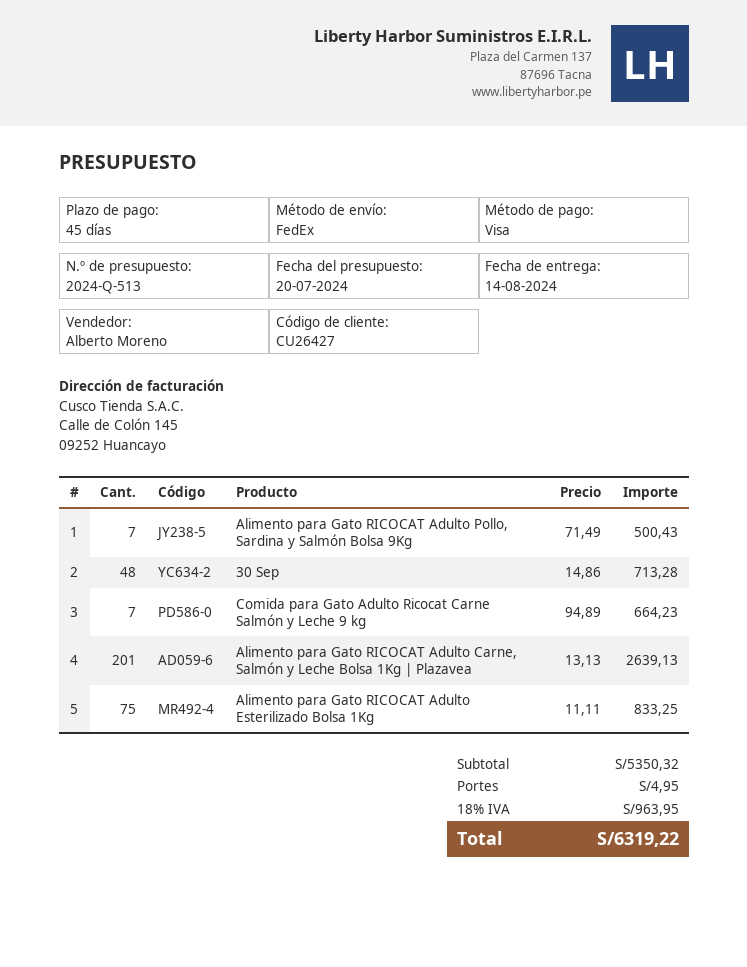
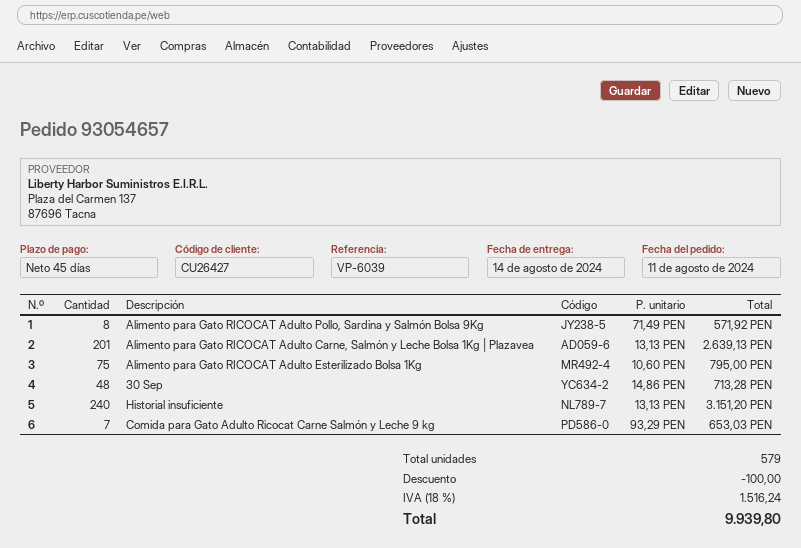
Alimento para Gato RICOCAT Adulto Pollo, Sardina y Salmón Bolsa 9Kg: 7 x 71.49 = 500.43 -> 8 x 71.49 = 571.92
Comida para Gato Adulto Ricocat Carne Salmón y Leche 9 kg: 7 x 94.89 = 664.23 -> 7 x 93.29 = 653.03
Alimento para Gato RICOCAT Adulto Esterilizado Bolsa 1Kg: 75 x 11.11 = 833.25 -> 75 x 10.60 = 795.00
Historial insuficiente: none -> 240 x 13.13 = 3151.20
discount: none -> 100.00
shipping: 4.95 -> none
tax: 18% = 963.95 -> 18% = 1516.24
total: 6319.22 -> 9939.80

